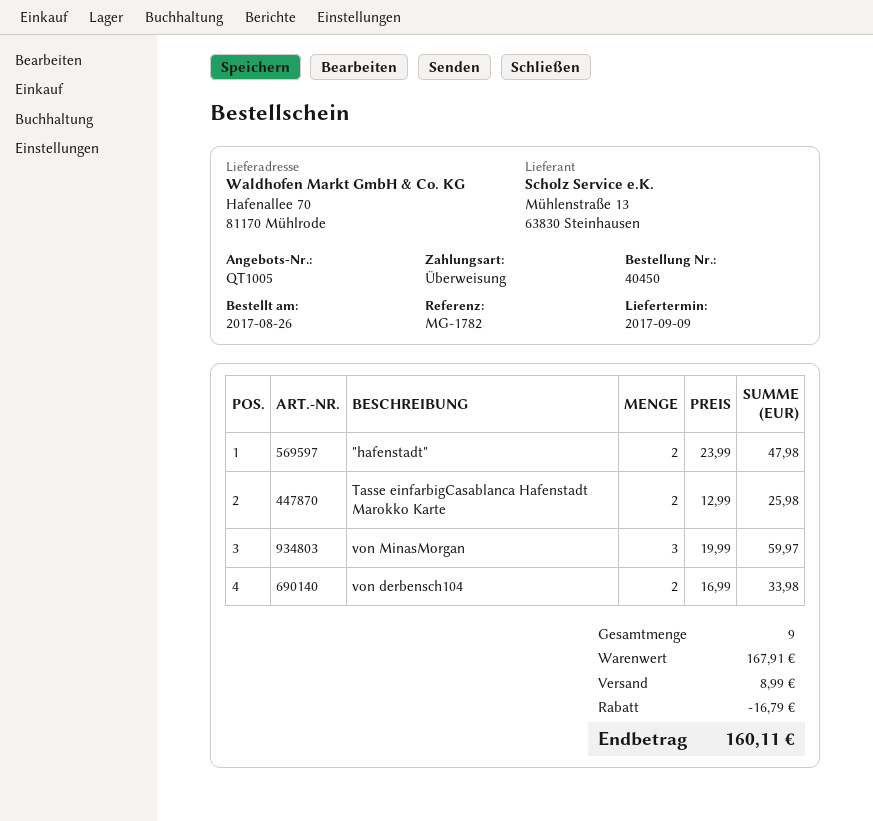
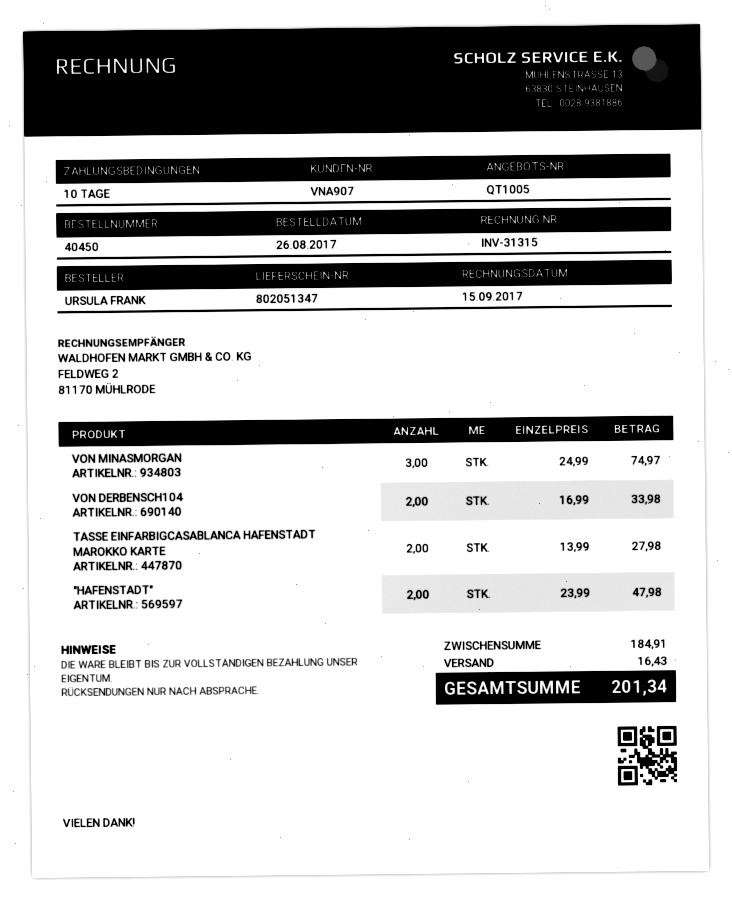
Tasse einfarbigCasablanca Hafenstadt Marokko Karte: 2 x 12.99 = 25.98 -> 2 x 13.99 = 27.98
von MinasMorgan: 3 x 19.99 = 59.97 -> 3 x 24.99 = 74.97
subtotal: 167.91 -> 184.91
discount: 16.79 -> none
shipping: 8.99 -> 16.43
total: 160.11 -> 201.34

